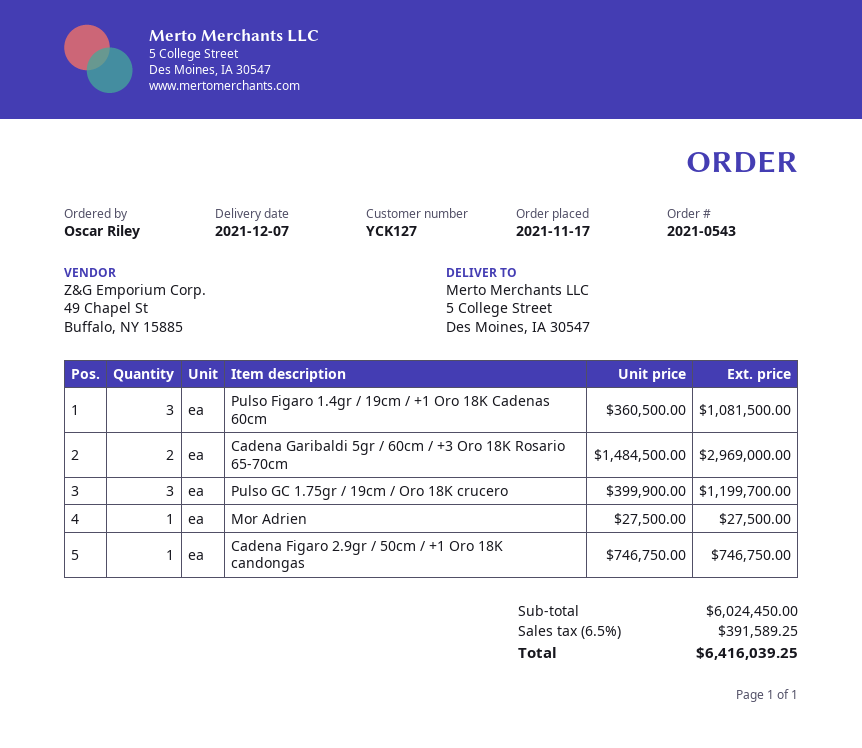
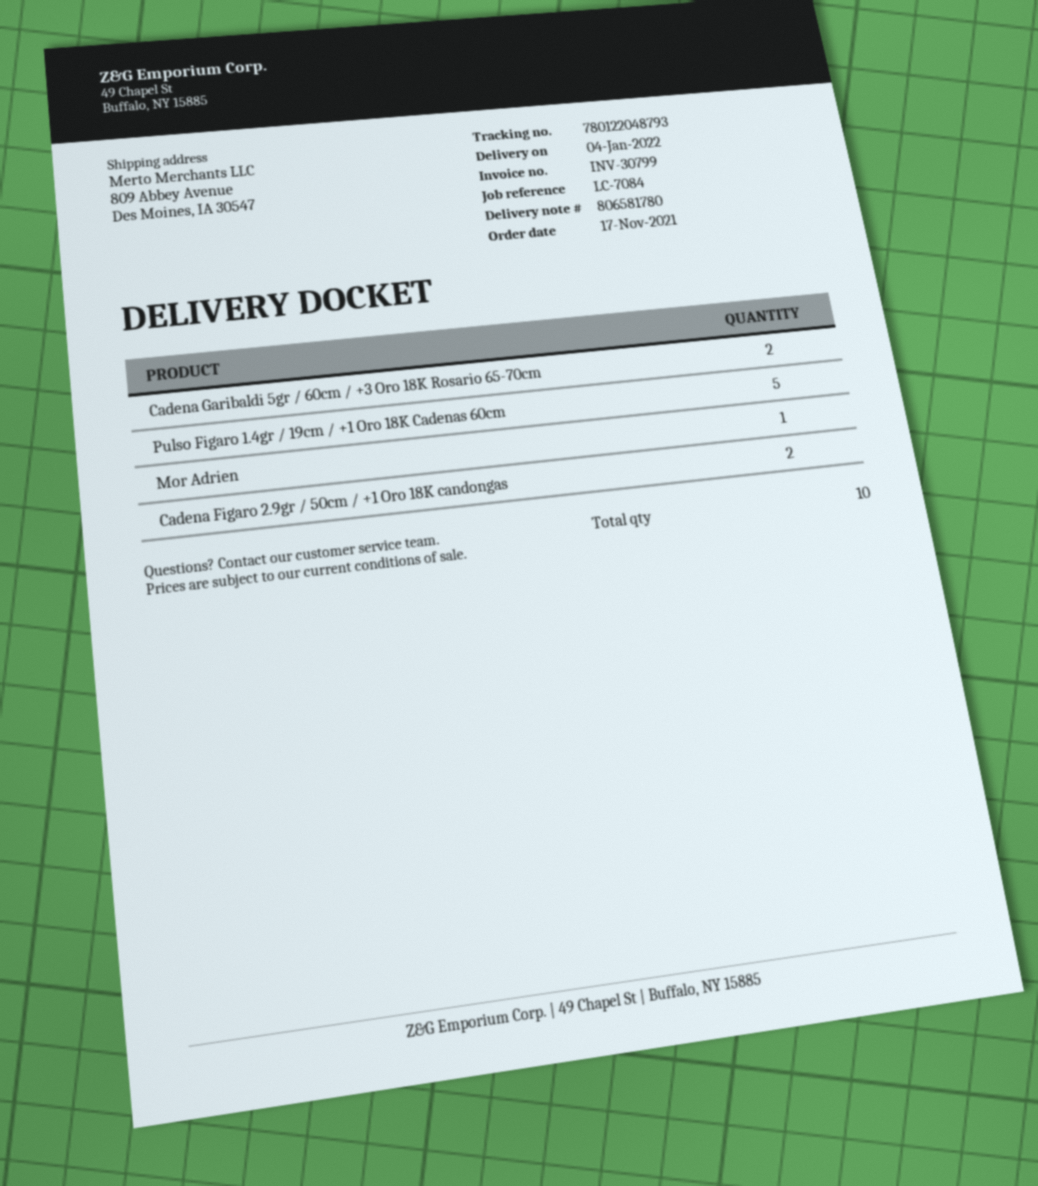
delivery date: 2021-12-07 -> 2022-01-04
ship to: 5 College Street, Des Moines, IA 30547 -> 809 Abbey Avenue, Des Moines, IA 30547
Pulso Figaro 1.4gr / 19cm / +1 Oro 18K Cadenas 60cm: 3 -> 5
Pulso GC 1.75gr / 19cm / Oro 18K crucero: 3 -> none
Cadena Figaro 2.9gr / 50cm / +1 Oro 18K candongas: 1 -> 2

